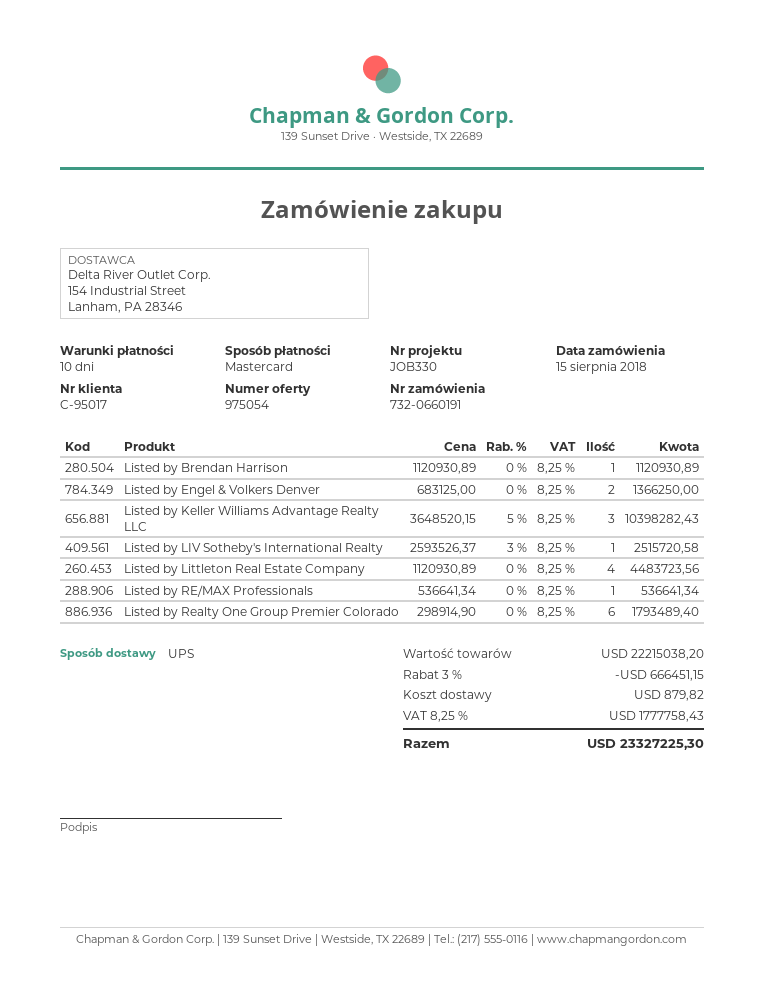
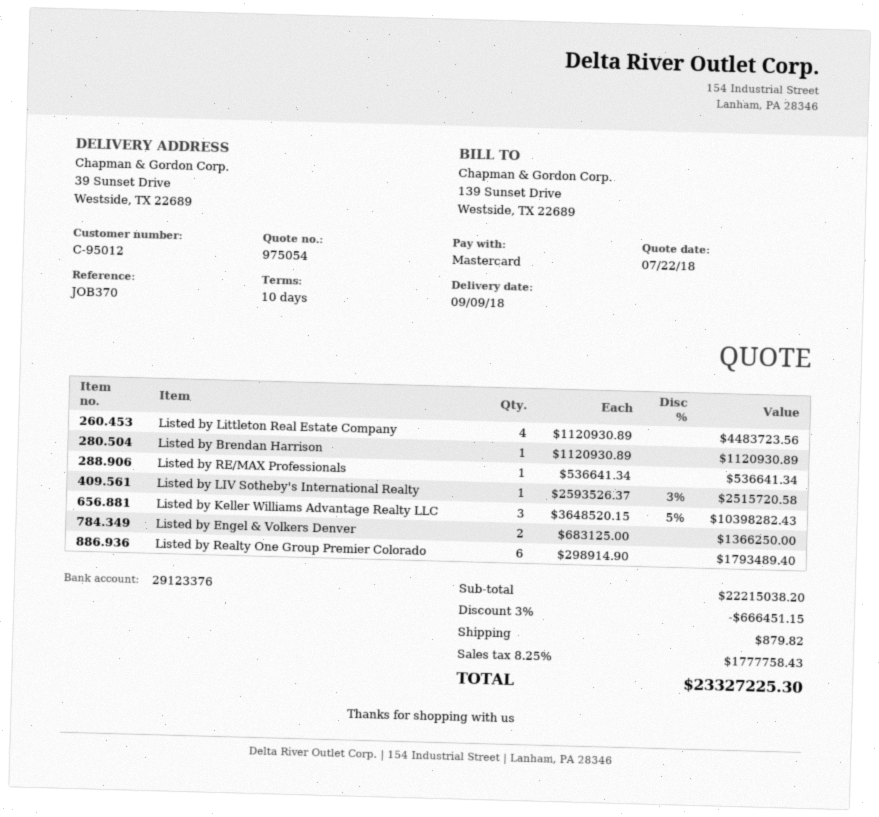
customer number: C-95017 -> C-95012
reference: JOB330 -> JOB370

